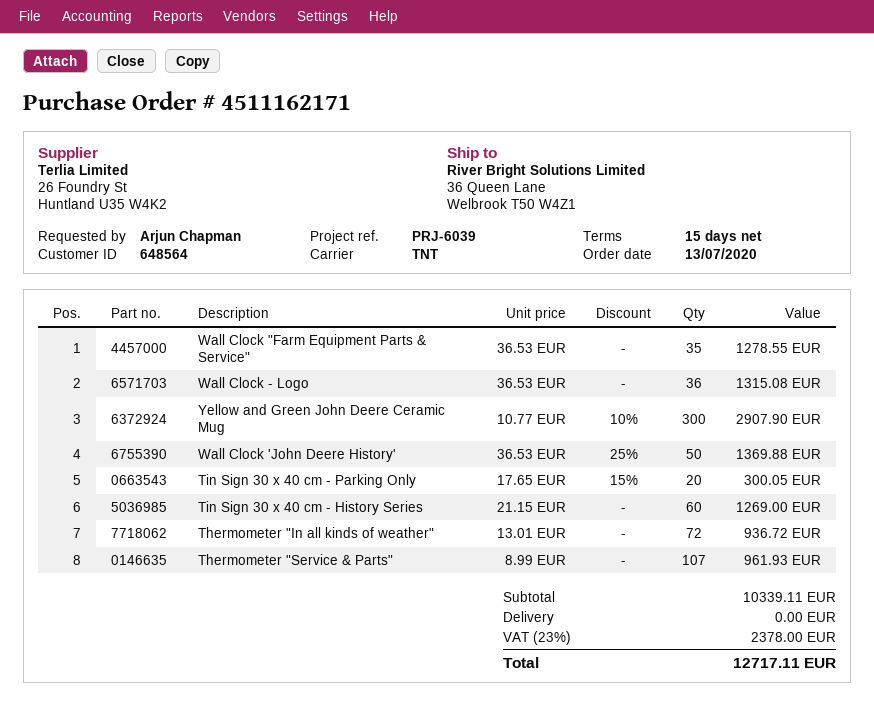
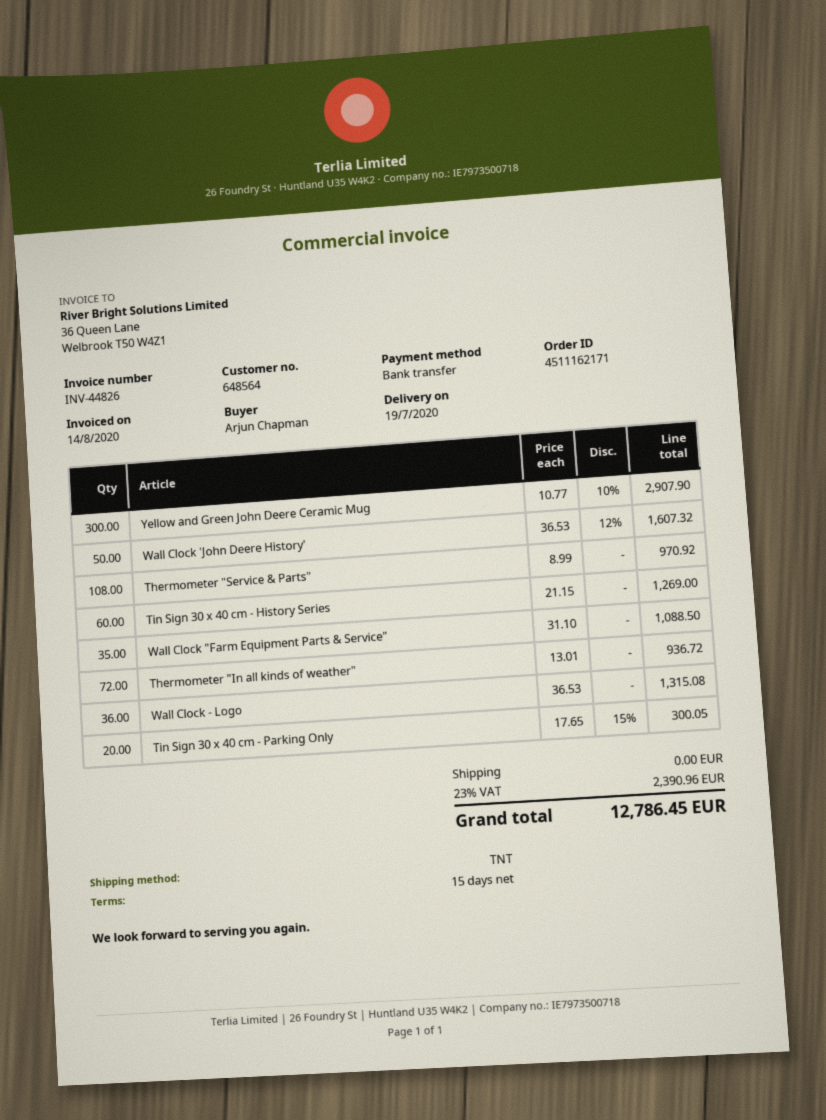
Wall Clock "Farm Equipment Parts & Service": 35 x 36.53 = 1278.55 -> 35 x 31.10 = 1088.50
Wall Clock 'John Deere History': 50 x 36.53 - 25% = 1369.88 -> 50 x 36.53 - 12% = 1607.32
Thermometer "Service & Parts": 107 x 8.99 = 961.93 -> 108 x 8.99 = 970.92
tax: 23% = 2378.00 -> 23% = 2390.96
total: 12717.11 -> 12786.45

